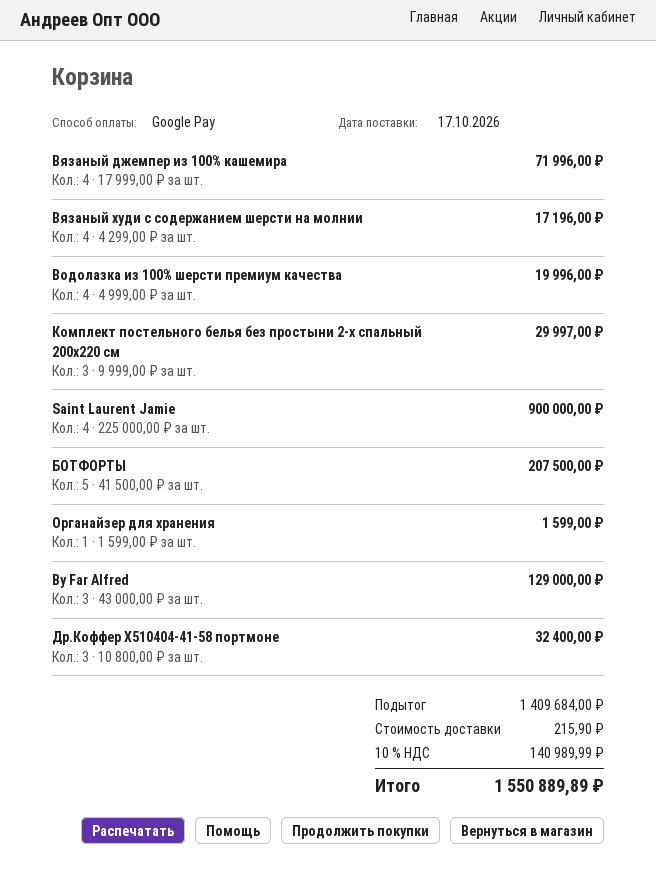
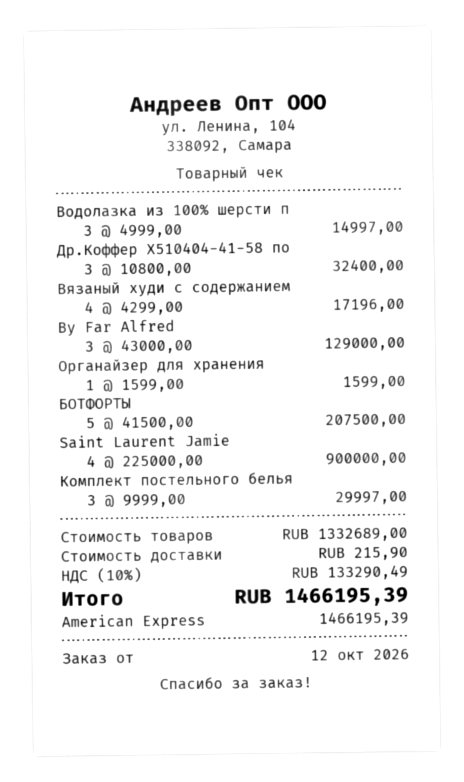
payment method: Google Pay -> American Express
Вязаный джемпер из 100% кашемира: 4 x 17999.00 = 71996.00 -> none
Водолазка из 100% шерсти премиум качества: 4 x 4999.00 = 19996.00 -> 3 x 4999.00 = 14997.00
subtotal: 1409684.00 -> 1332689.00
tax: 10% = 140989.99 -> 10% = 133290.49
total: 1550889.89 -> 1466195.39

